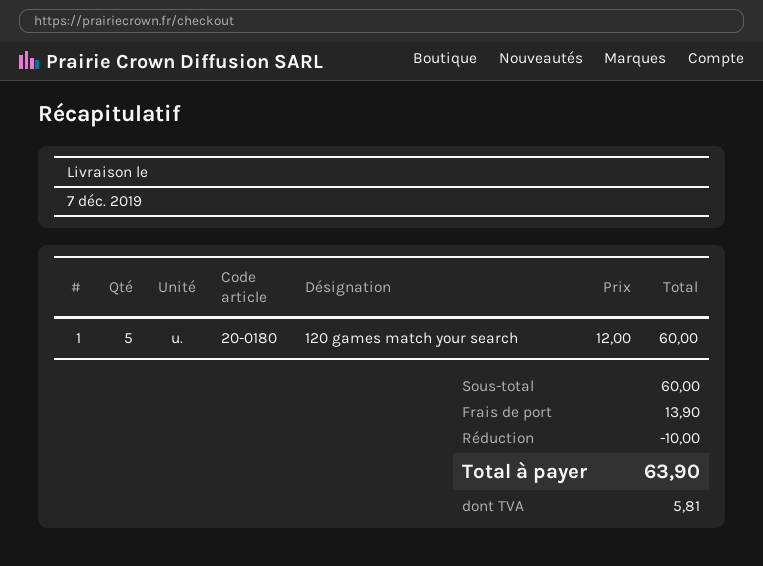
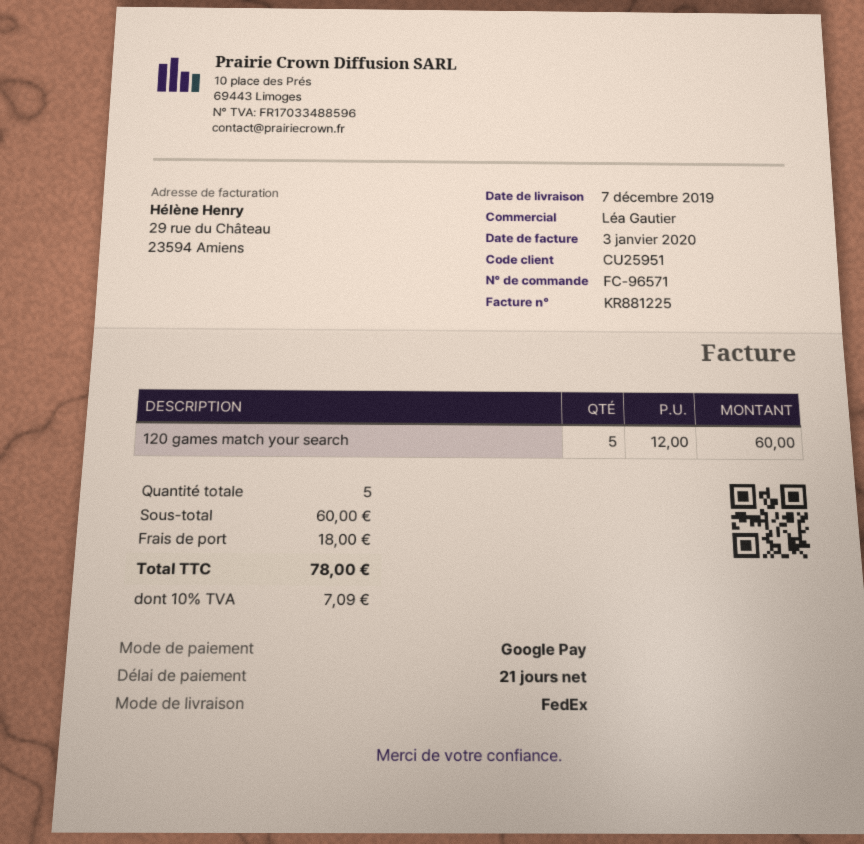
discount: 10.00 -> none
shipping: 13.90 -> 18.00
tax: 5.81 -> 7.09
total: 63.90 -> 78.00

